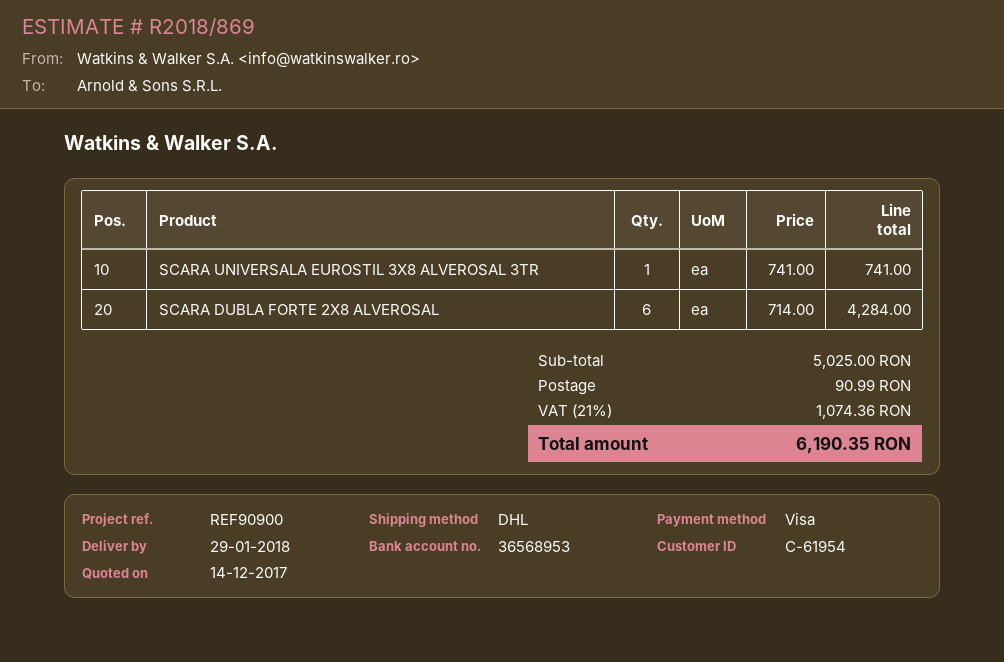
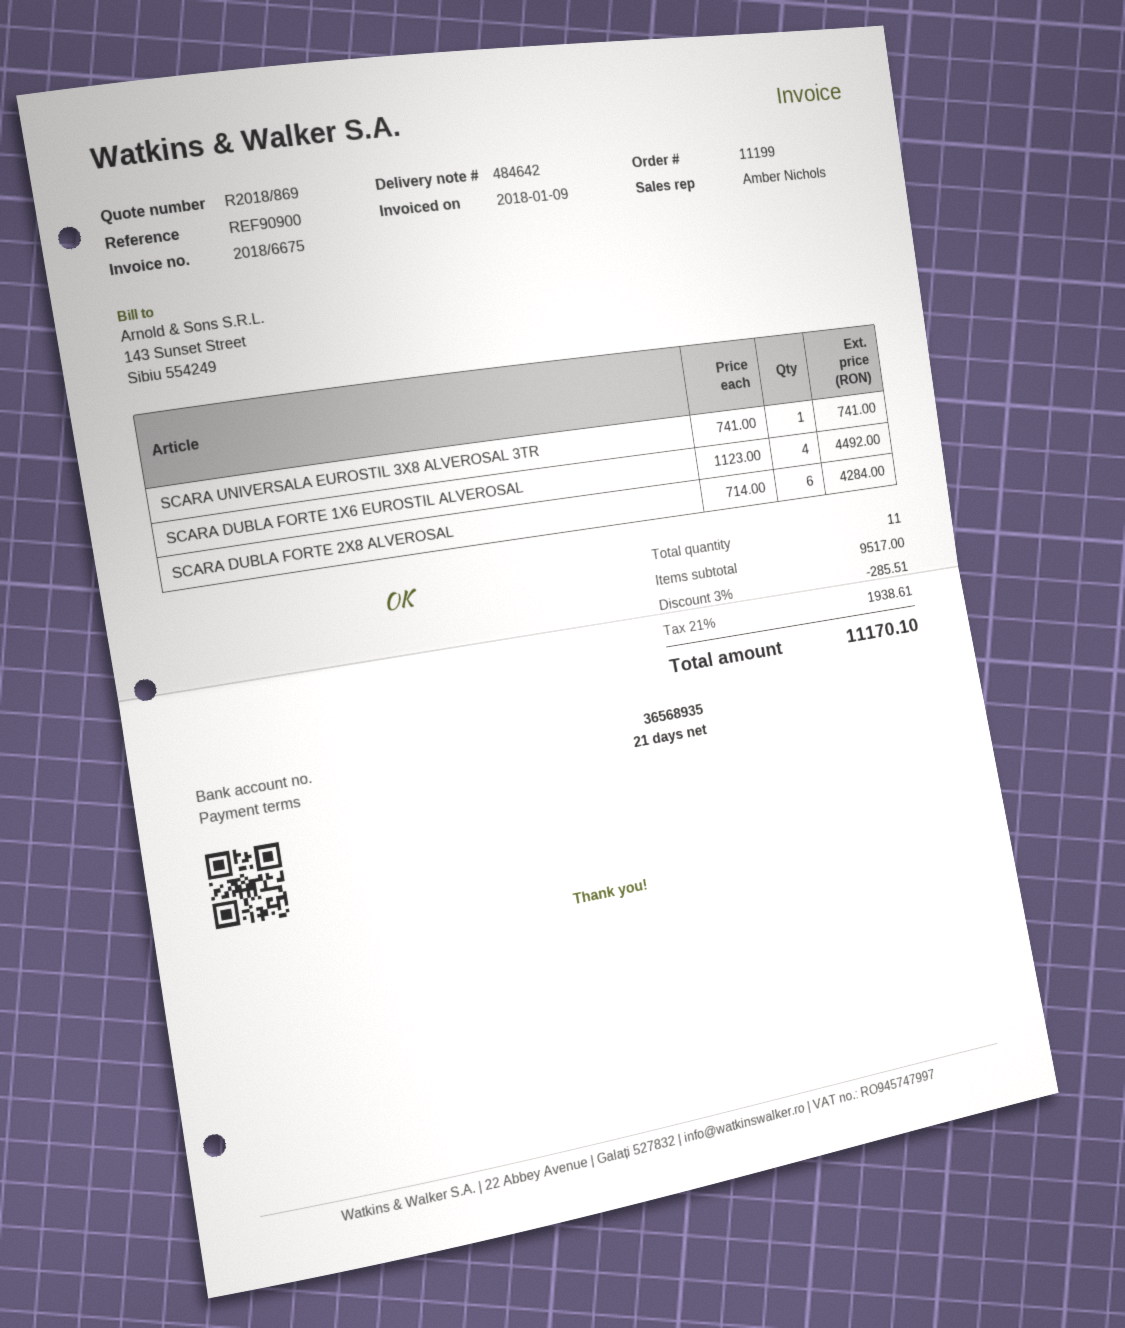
bank account: 36568953 -> 36568935
SCARA DUBLA FORTE 1X6 EUROSTIL ALVEROSAL: none -> 4 x 1123.00 = 4492.00
subtotal: 5025.00 -> 9517.00
discount: none -> 3% = 285.51
shipping: 90.99 -> none
tax: 21% = 1074.36 -> 21% = 1938.61
total: 6190.35 -> 11170.10

